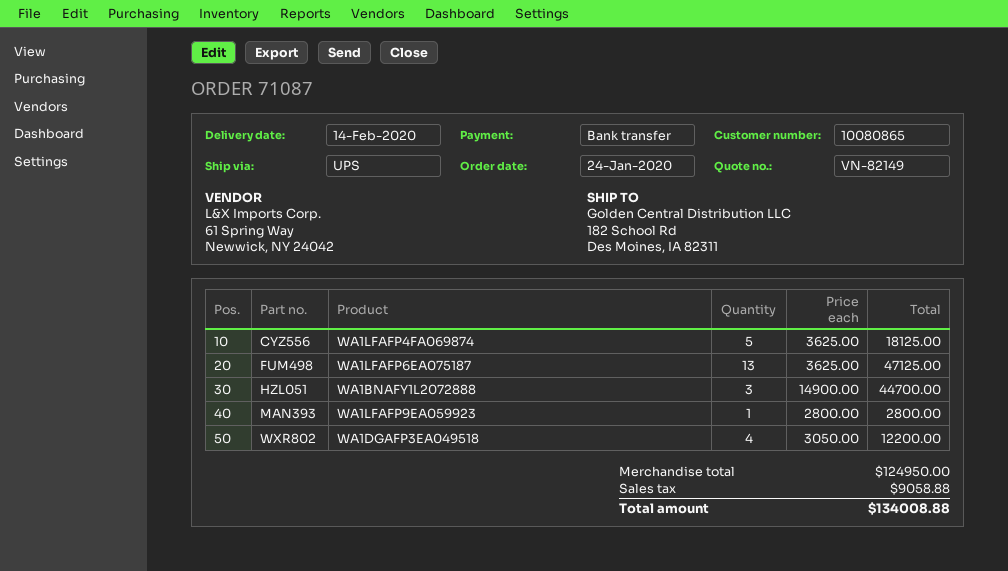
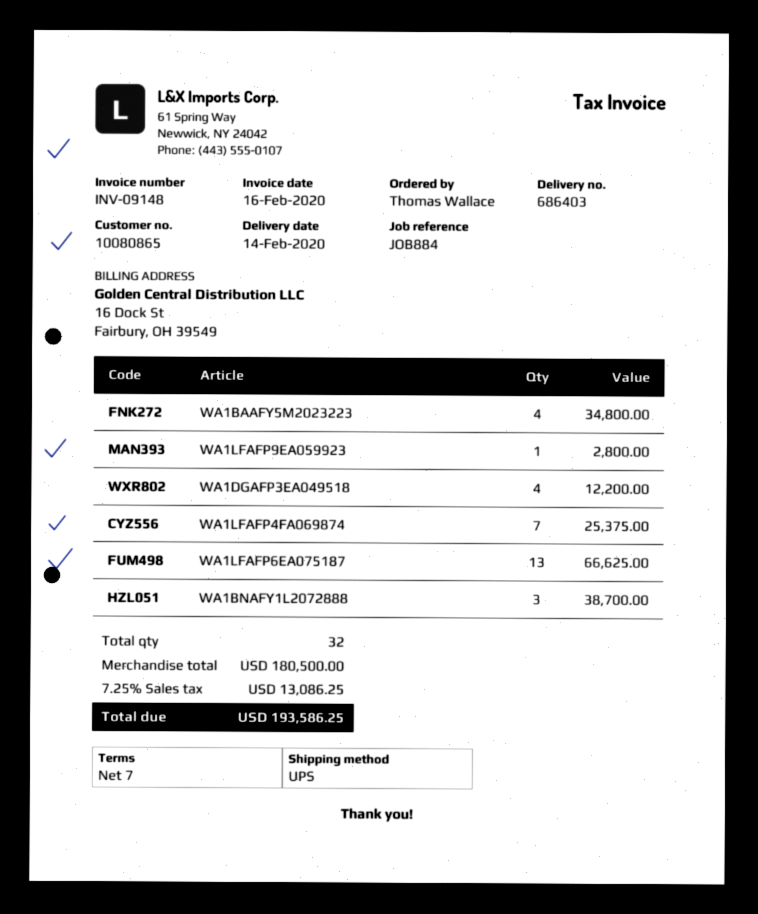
WA1LFAFP4FA069874: 5 for 18125.00 -> 7 for 25375.00
WA1LFAFP6EA075187: 13 for 47125.00 -> 13 for 66625.00
WA1BNAFY1L2072888: 3 for 44700.00 -> 3 for 38700.00
WA1BAAFY5M2023223: none -> 4 for 34800.00
subtotal: 124950.00 -> 180500.00
tax: 9058.88 -> 13086.25
total: 134008.88 -> 193586.25

